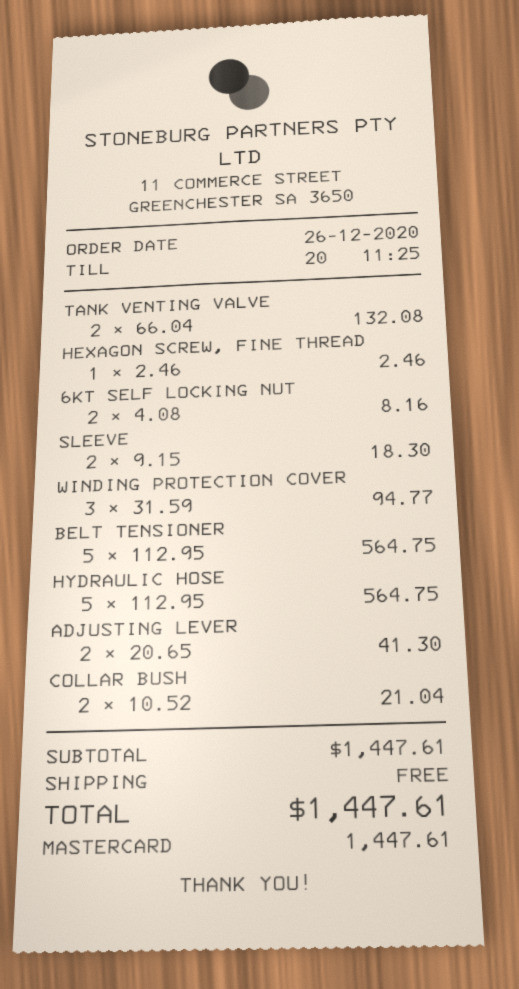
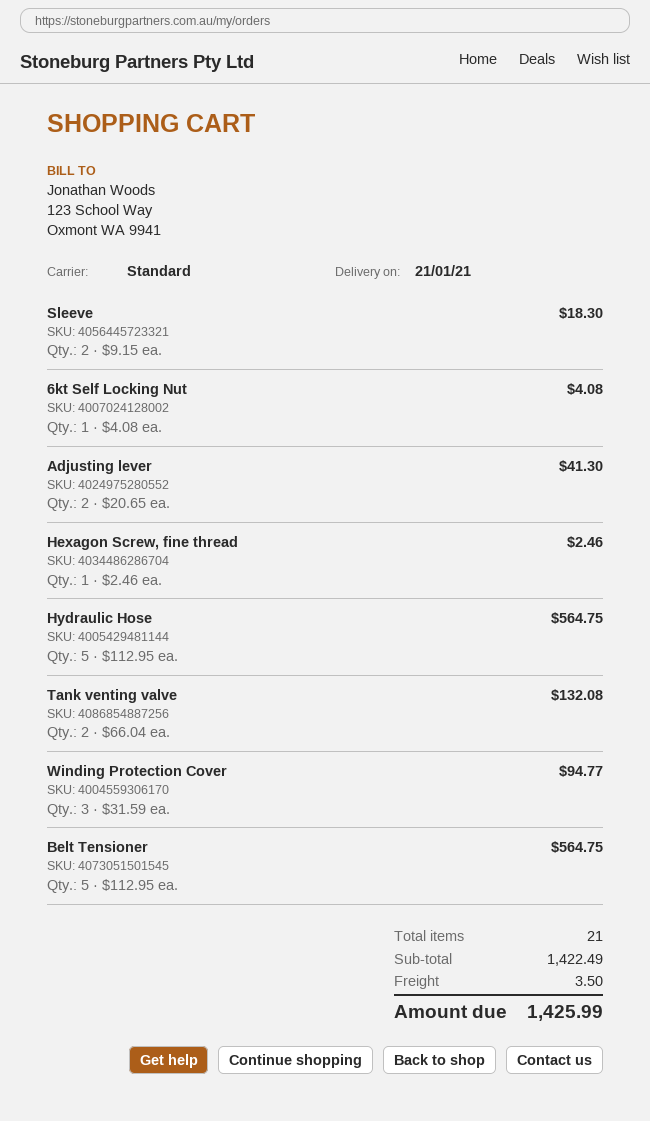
6KT SELF LOCKING NUT: 2 x 4.08 = 8.16 -> 1 x 4.08 = 4.08
COLLAR BUSH: 2 x 10.52 = 21.04 -> none
subtotal: 1447.61 -> 1422.49
shipping: 0.00 -> 3.50
total: 1447.61 -> 1425.99

